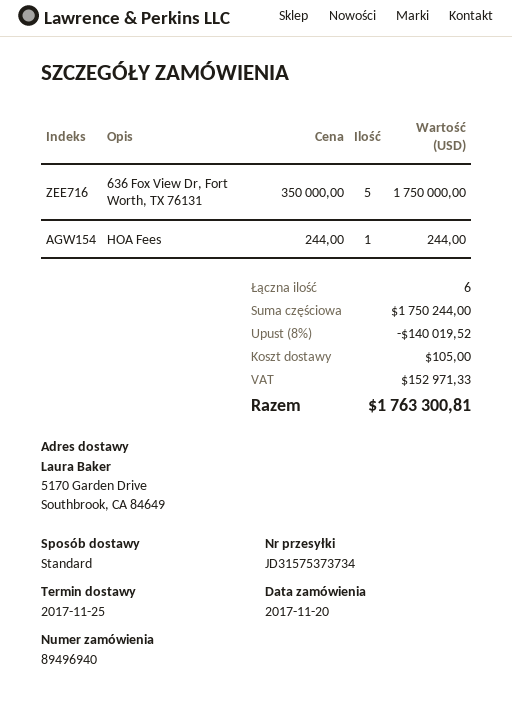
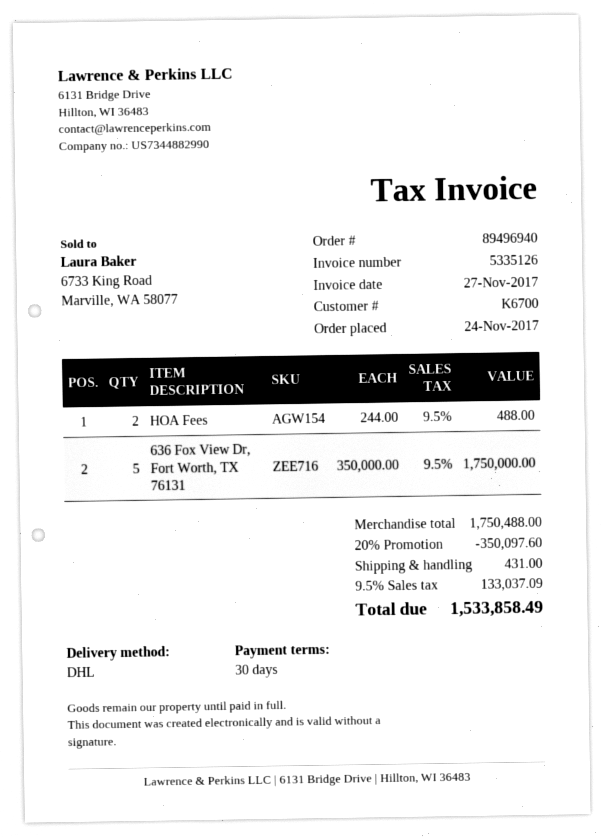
order date: 2017-11-20 -> 2017-11-24
shipping method: standard -> DHL
HOA Fees: 1 x 244.00 = 244.00 -> 2 x 244.00 = 488.00
subtotal: 1750244.00 -> 1750488.00
discount: 8% = 140019.52 -> 20% = 350097.60
shipping: 105.00 -> 431.00
tax: 152971.33 -> 133037.09
total: 1763300.81 -> 1533858.49

